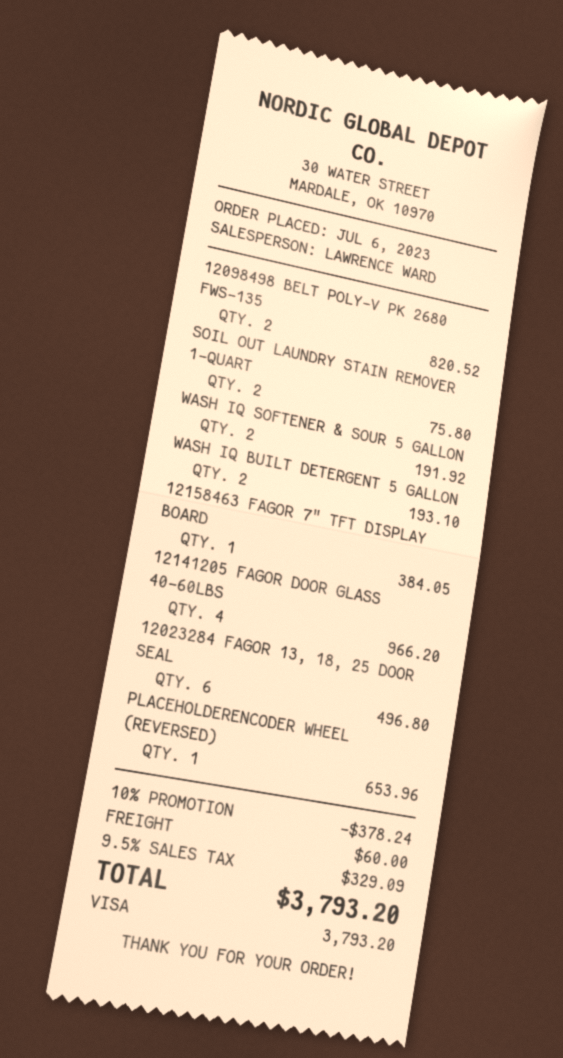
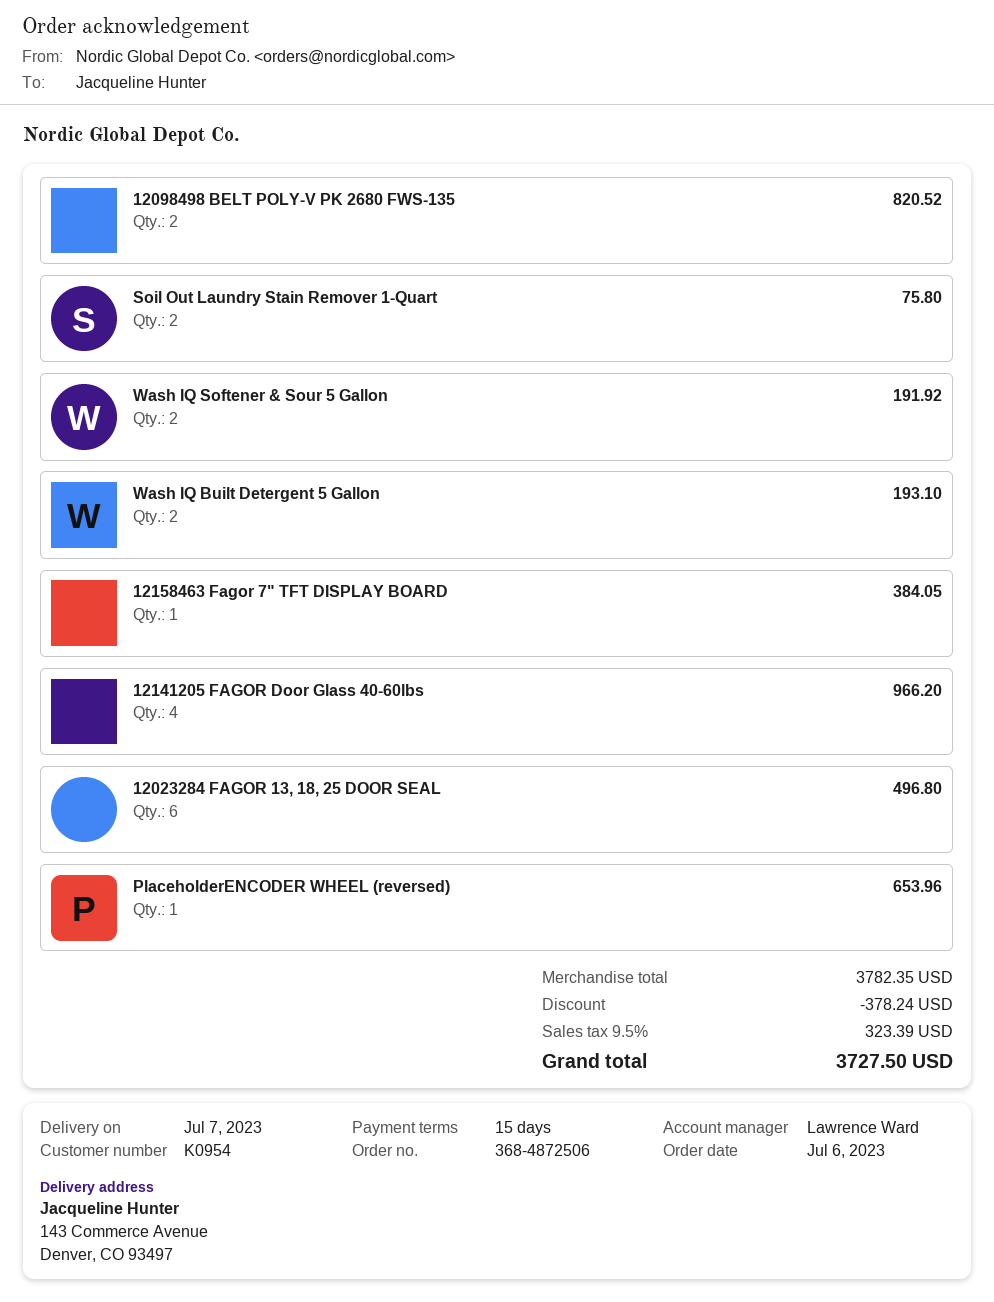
shipping: 60.00 -> none
tax: 9.5% = 329.09 -> 9.5% = 323.39
total: 3793.20 -> 3727.50

